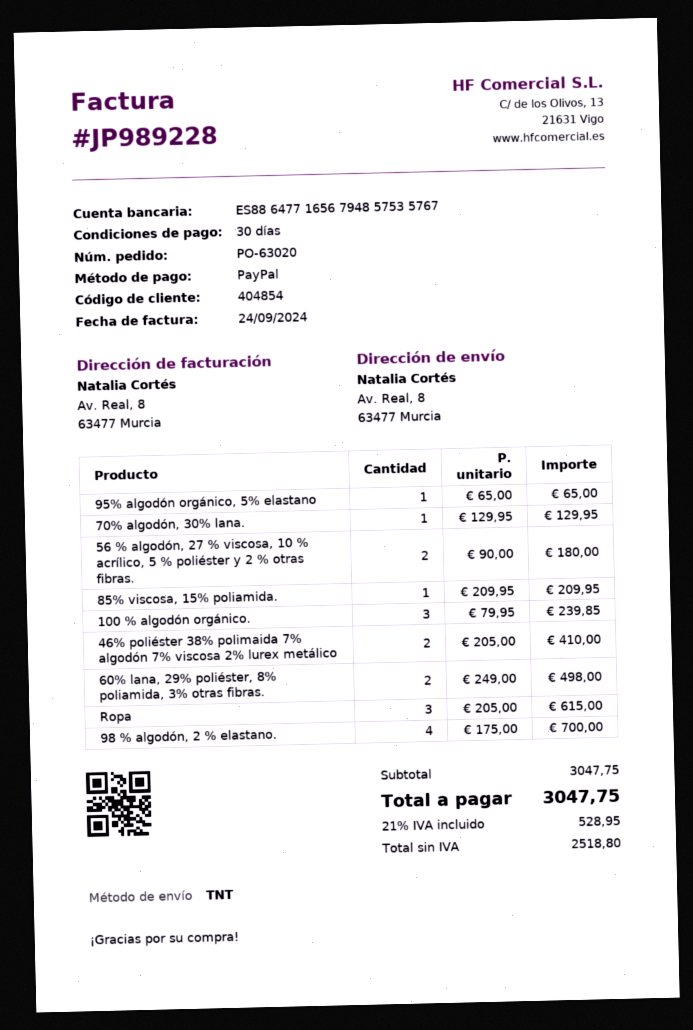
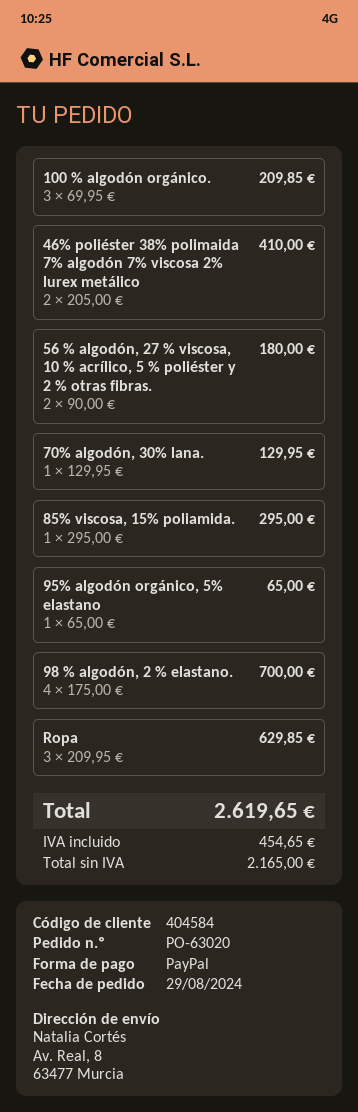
customer number: 404854 -> 404584
85% viscosa, 15% poliamida.: 1 x 209.95 = 209.95 -> 1 x 295.00 = 295.00
100 % algodón orgánico.: 3 x 79.95 = 239.85 -> 3 x 69.95 = 209.85
60% lana, 29% poliéster, 8% poliamida, 3% otras fibras.: 2 x 249.00 = 498.00 -> none
Ropa: 3 x 205.00 = 615.00 -> 3 x 209.95 = 629.85
net: 2518.80 -> 2165.00
tax: 528.95 -> 454.65
total: 3047.75 -> 2619.65

